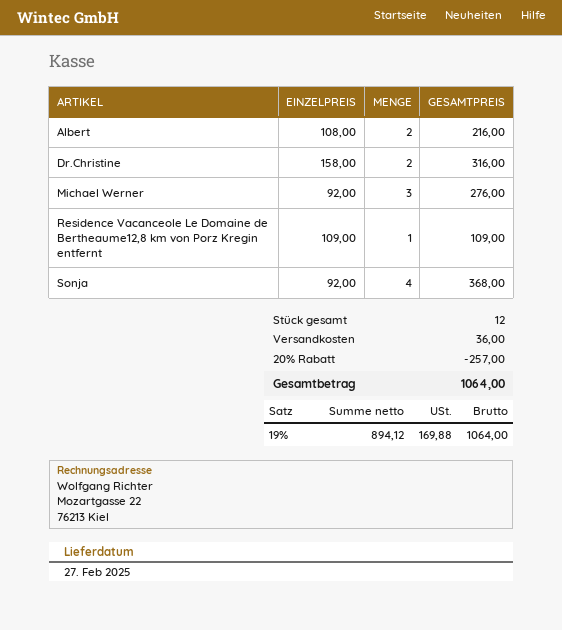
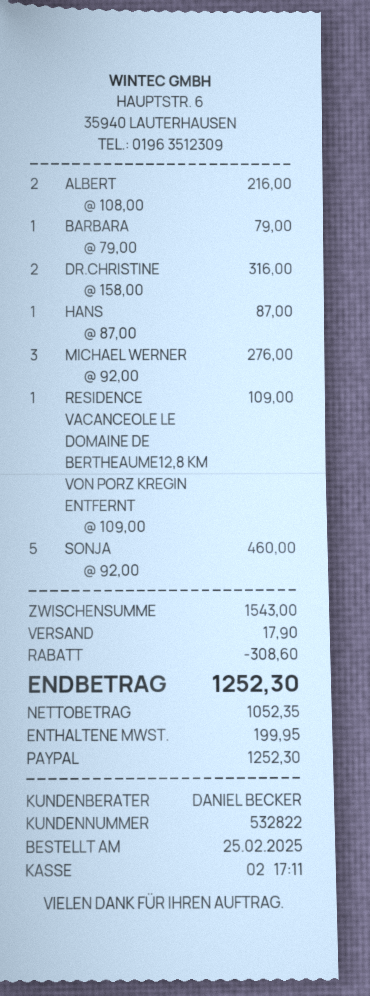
Sonja: 4 x 92.00 = 368.00 -> 5 x 92.00 = 460.00
BARBARA: none -> 1 x 79.00 = 79.00
HANS: none -> 1 x 87.00 = 87.00
discount: 257.00 -> 308.60
shipping: 36.00 -> 17.90
net: 894.12 -> 1052.35
tax: 169.88 -> 199.95
total: 1064.00 -> 1252.30

